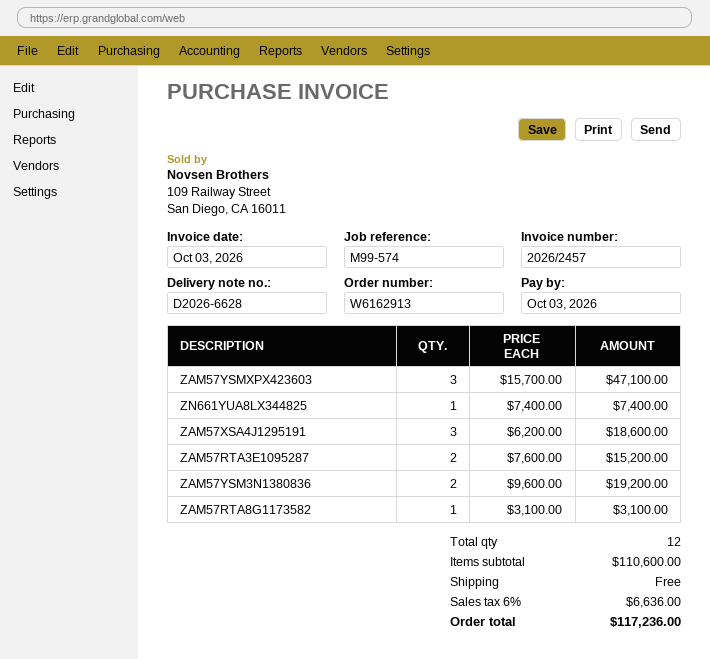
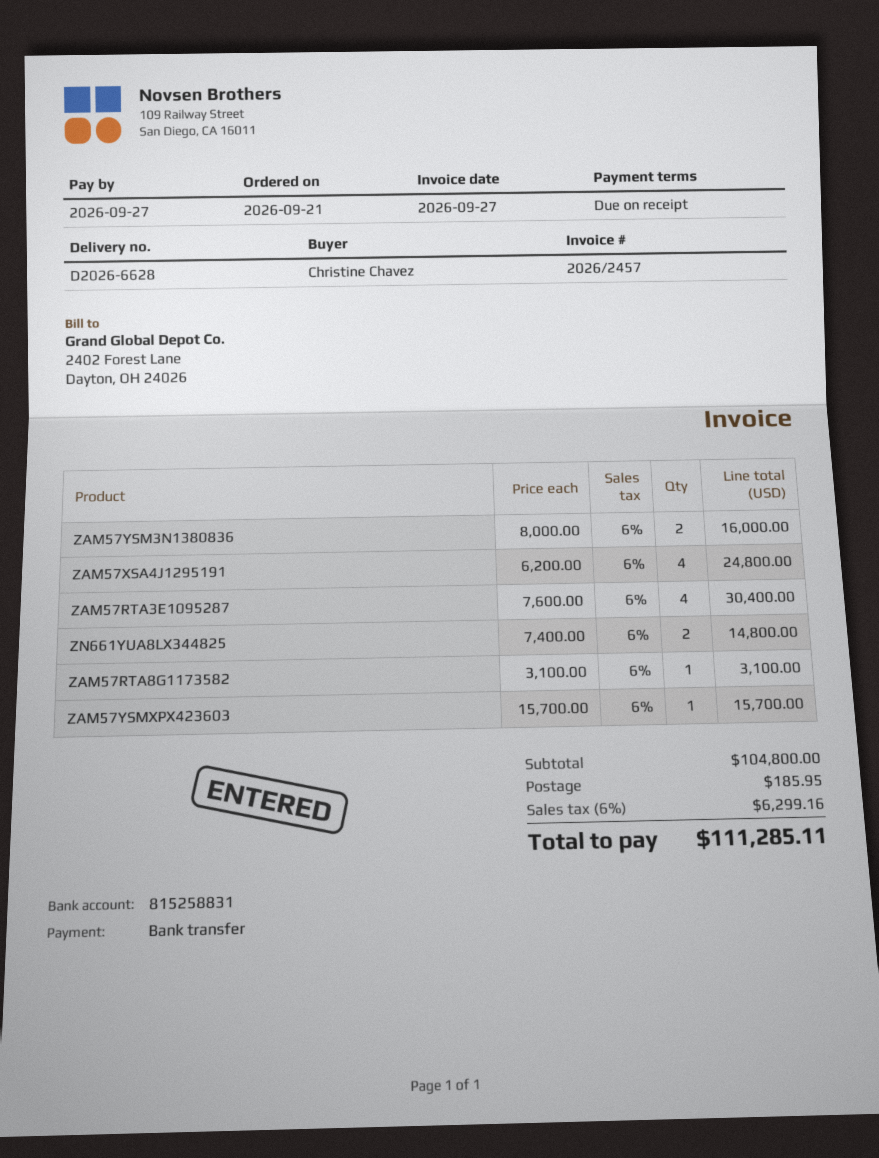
invoice date: 2026-10-03 -> 2026-09-27
due date: 2026-10-03 -> 2026-09-27
ZAM57YSMXPX423603: 3 x 15700.00 = 47100.00 -> 1 x 15700.00 = 15700.00
ZN661YUA8LX344825: 1 x 7400.00 = 7400.00 -> 2 x 7400.00 = 14800.00
ZAM57XSA4J1295191: 3 x 6200.00 = 18600.00 -> 4 x 6200.00 = 24800.00
ZAM57RTA3E1095287: 2 x 7600.00 = 15200.00 -> 4 x 7600.00 = 30400.00
ZAM57YSM3N1380836: 2 x 9600.00 = 19200.00 -> 2 x 8000.00 = 16000.00
subtotal: 110600.00 -> 104800.00
shipping: 0.00 -> 185.95
tax: 6% = 6636.00 -> 6% = 6299.16
total: 117236.00 -> 111285.11

